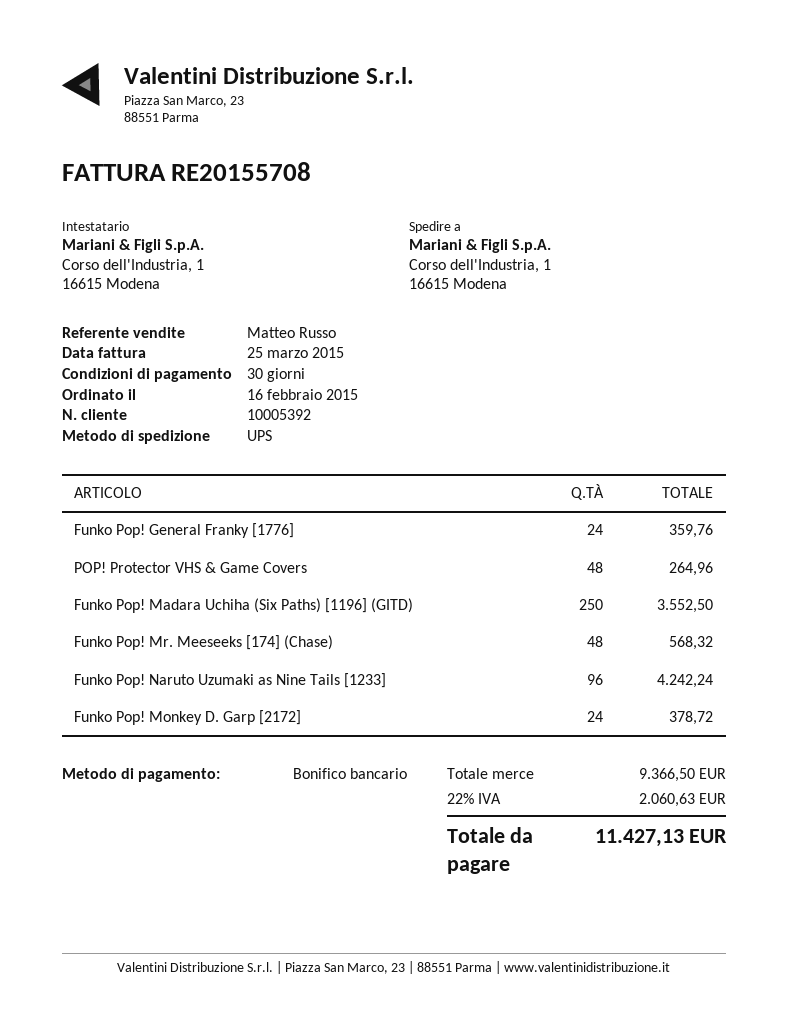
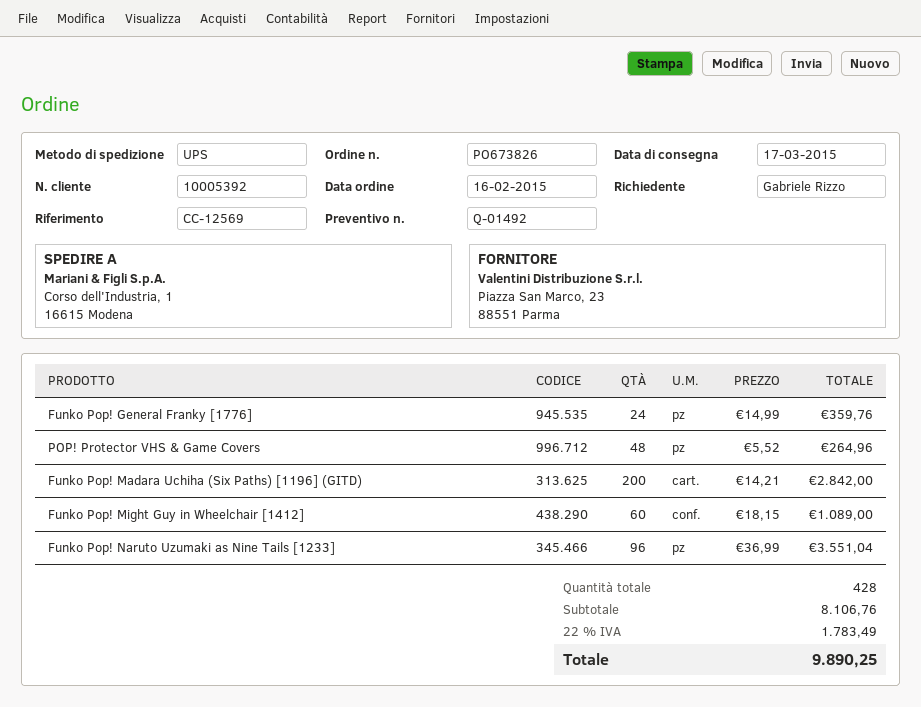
Funko Pop! Madara Uchiha (Six Paths) [1196] (GITD): 250 for 3552.50 -> 200 for 2842.00
Funko Pop! Mr. Meeseeks [174] (Chase): 48 for 568.32 -> none
Funko Pop! Naruto Uzumaki as Nine Tails [1233]: 96 for 4242.24 -> 96 for 3551.04
Funko Pop! Monkey D. Garp [2172]: 24 for 378.72 -> none
Funko Pop! Might Guy in Wheelchair [1412]: none -> 60 for 1089.00
subtotal: 9366.50 -> 8106.76
tax: 22% = 2060.63 -> 22% = 1783.49
total: 11427.13 -> 9890.25

